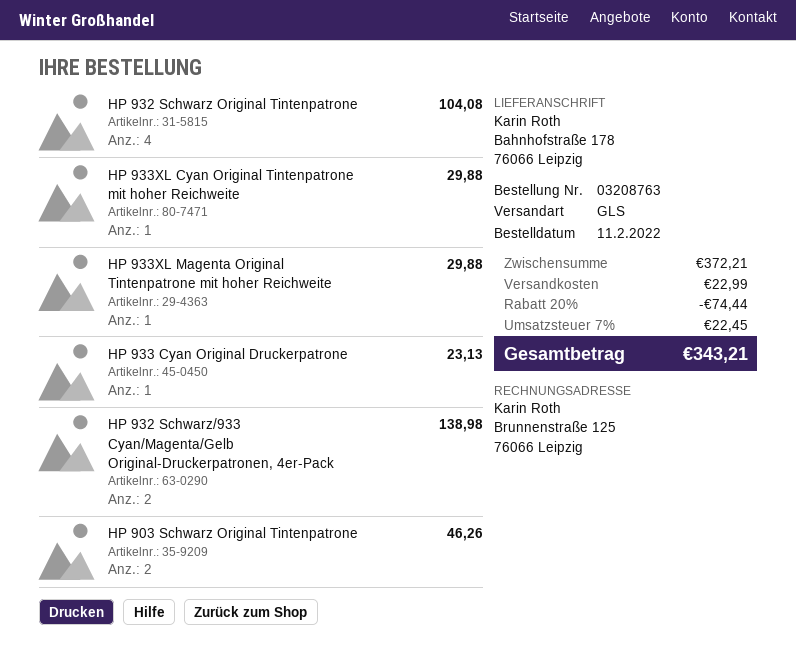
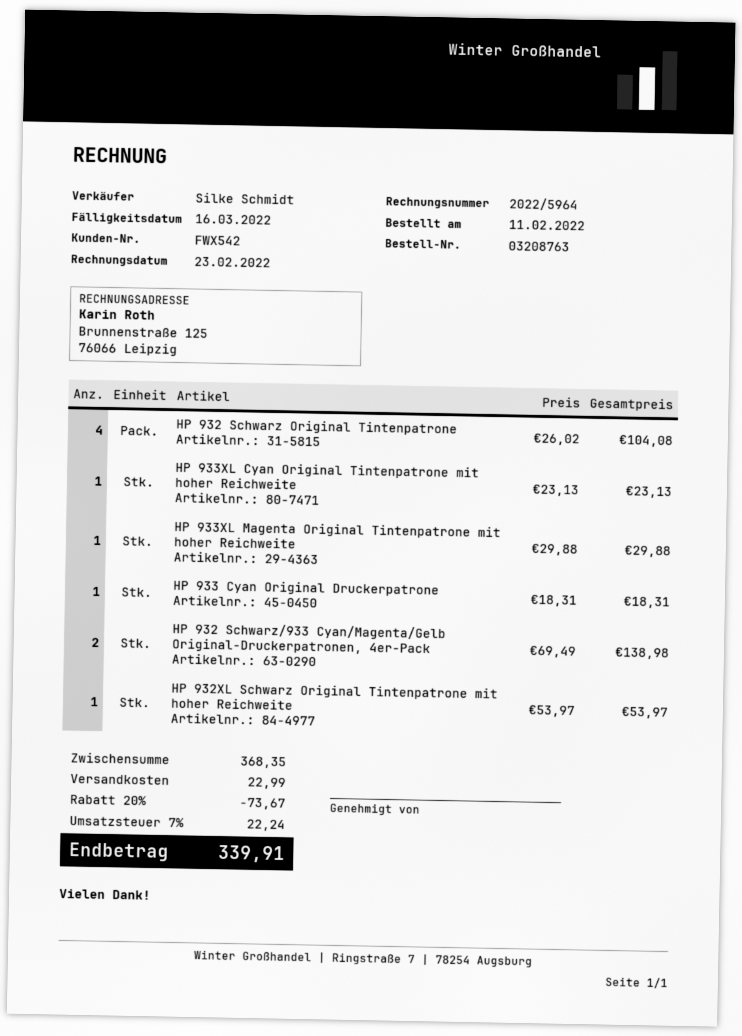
HP 933XL Cyan Original Tintenpatrone mit hoher Reichweite: 1 for 29.88 -> 1 for 23.13
HP 933 Cyan Original Druckerpatrone: 1 for 23.13 -> 1 for 18.31
HP 903 Schwarz Original Tintenpatrone: 2 for 46.26 -> none
HP 932XL Schwarz Original Tintenpatrone mit hoher Reichweite: none -> 1 for 53.97
subtotal: 372.21 -> 368.35
discount: 20% = 74.44 -> 20% = 73.67
tax: 7% = 22.45 -> 7% = 22.24
total: 343.21 -> 339.91

